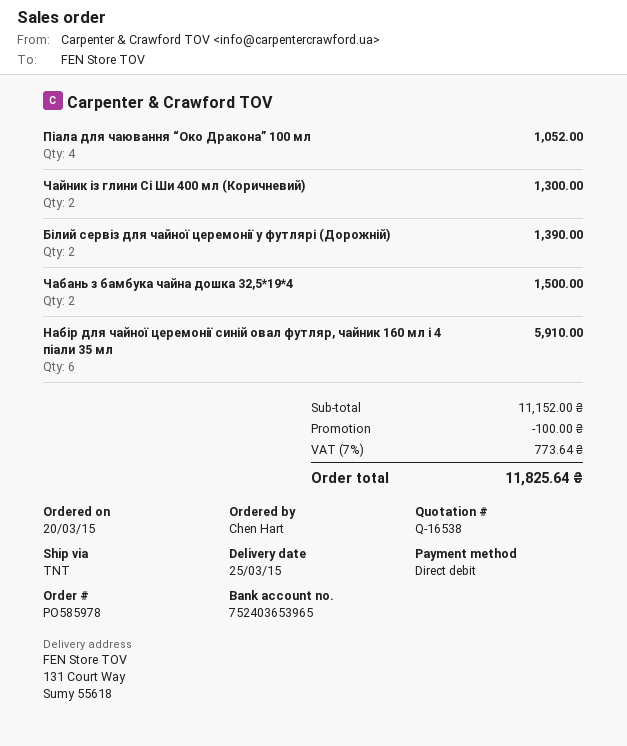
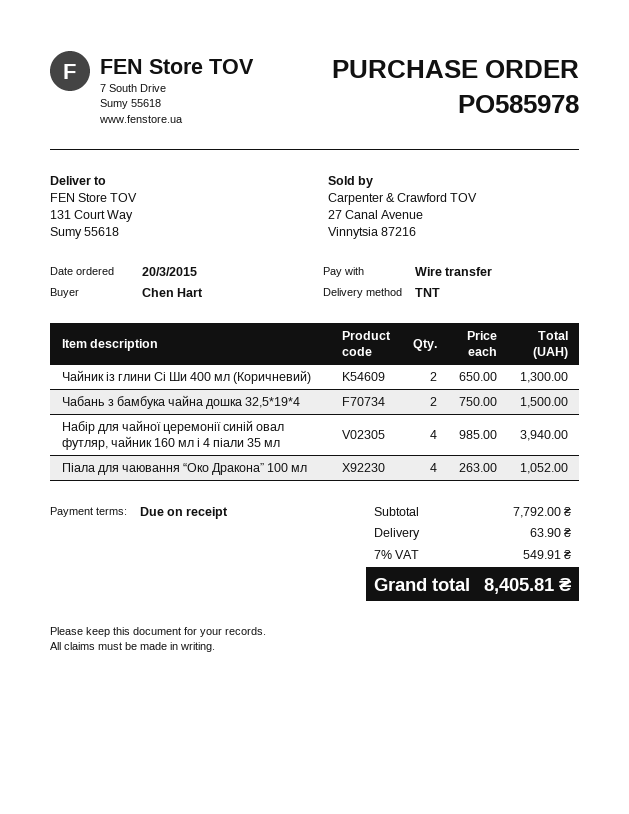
payment method: direct debit -> bank transfer
Білий сервіз для чайної церемонії у футлярі (Дорожній): 2 for 1390.00 -> none
Набір для чайної церемонії синій овал футляр, чайник 160 мл і 4 піали 35 мл: 6 for 5910.00 -> 4 for 3940.00
subtotal: 11152.00 -> 7792.00
discount: 100.00 -> none
shipping: none -> 63.90
tax: 7% = 773.64 -> 7% = 549.91
total: 11825.64 -> 8405.81

